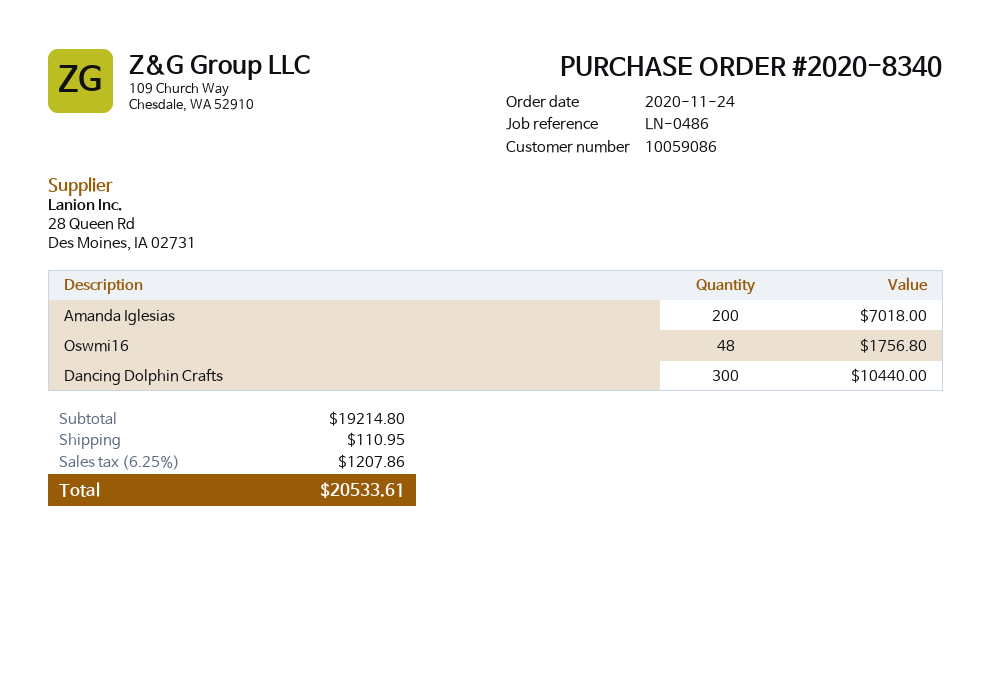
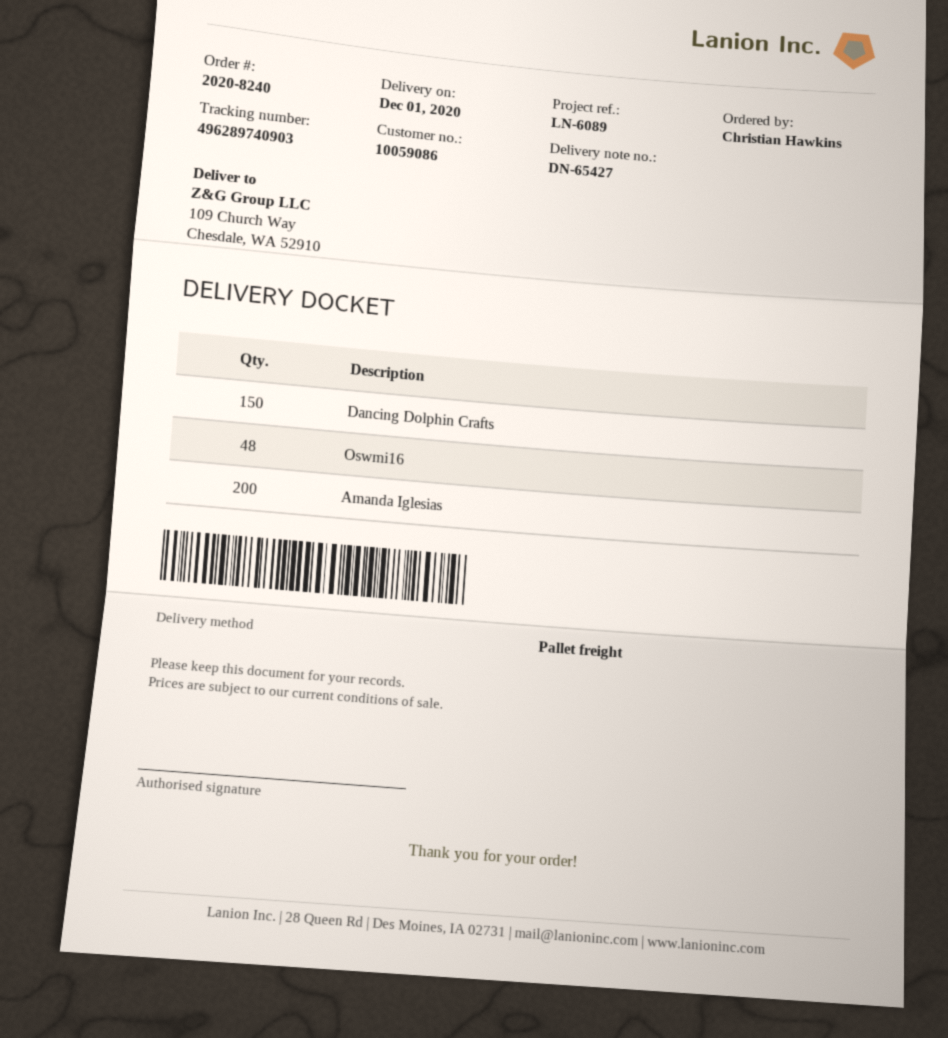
order number: 2020-8340 -> 2020-8240
reference: LN-0486 -> LN-6089
Dancing Dolphin Crafts: 300 -> 150

